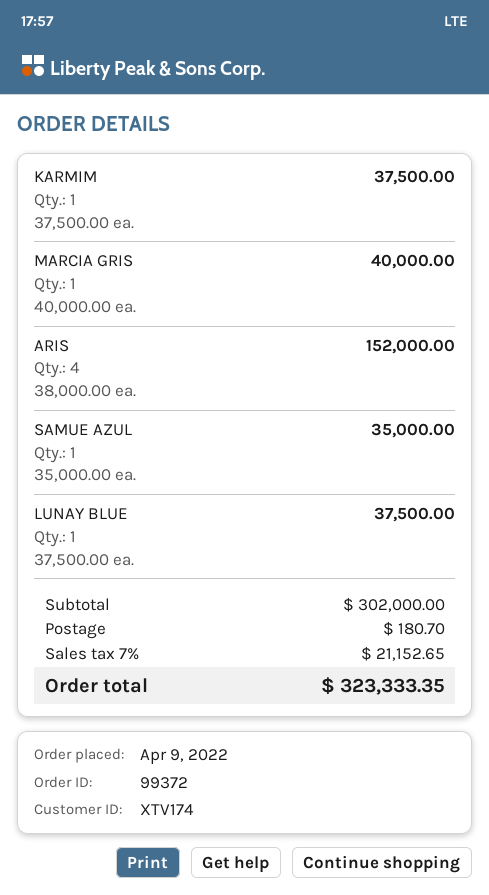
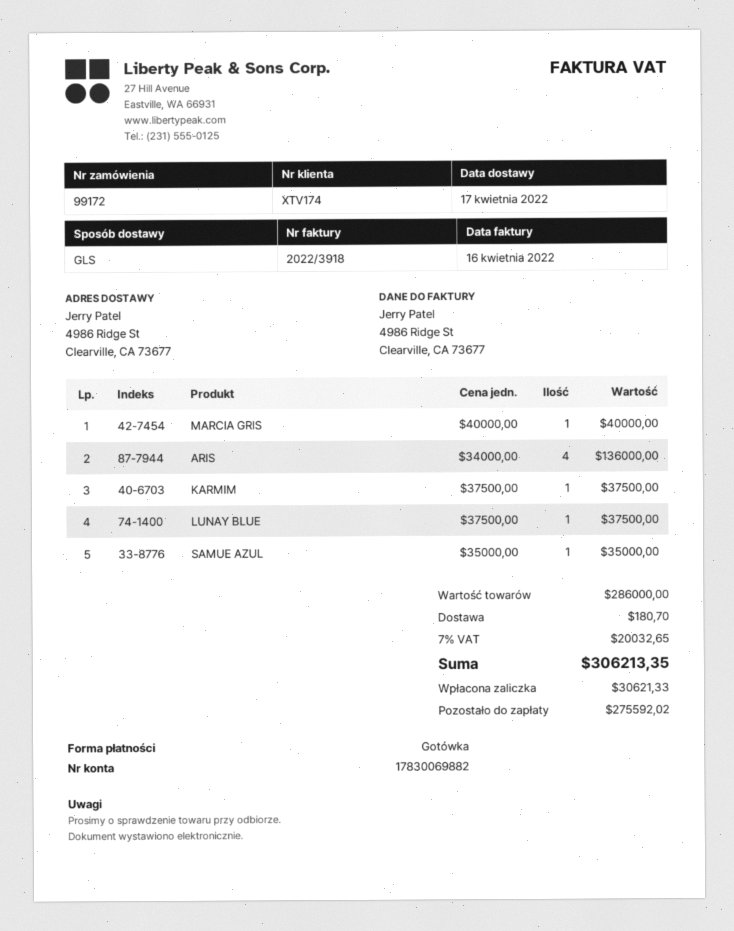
order number: 99372 -> 99172
ARIS: 4 x 38000.00 = 152000.00 -> 4 x 34000.00 = 136000.00
subtotal: 302000.00 -> 286000.00
tax: 7% = 21152.65 -> 7% = 20032.65
total: 323333.35 -> 306213.35

